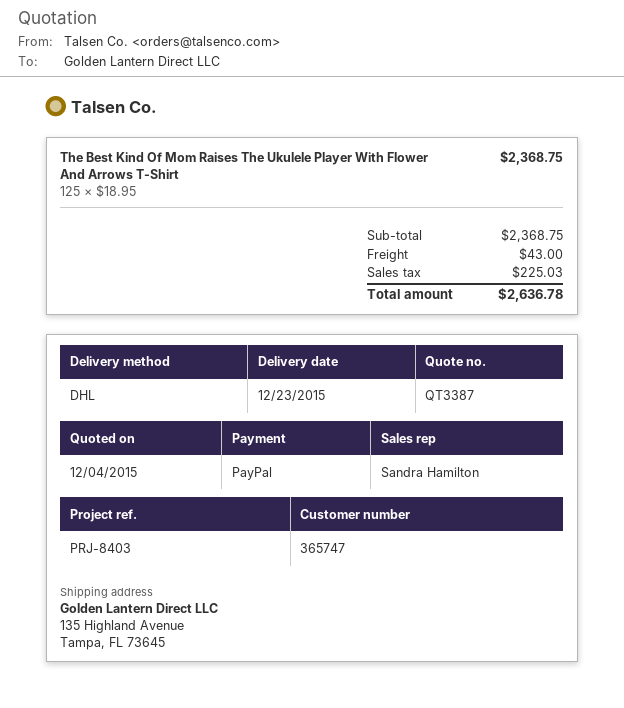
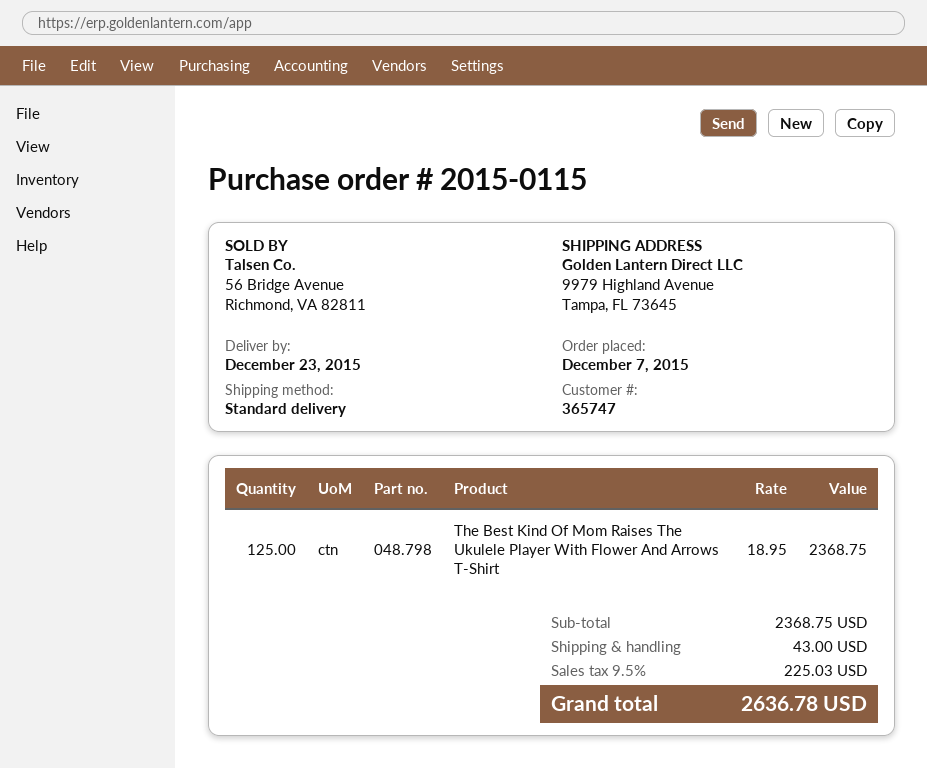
shipping method: DHL -> standard
ship to: 135 Highland Avenue, Tampa, FL 73645 -> 9979 Highland Avenue, Tampa, FL 73645

